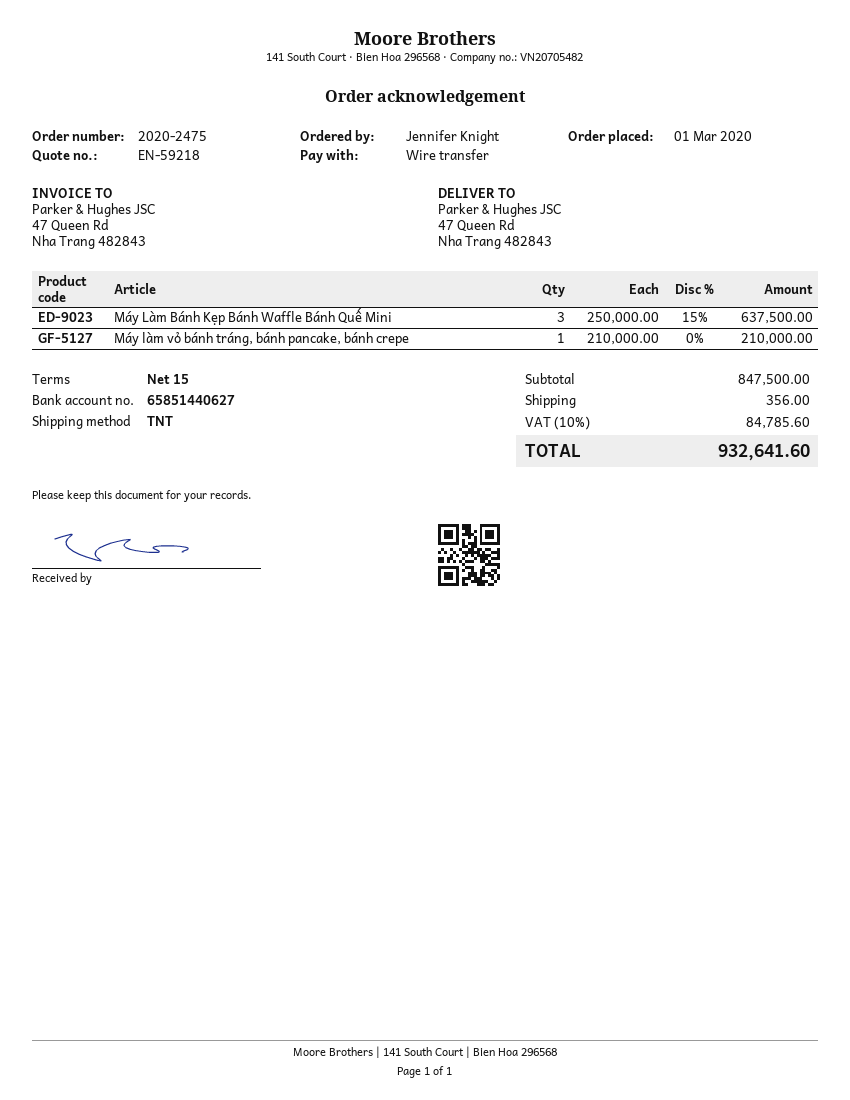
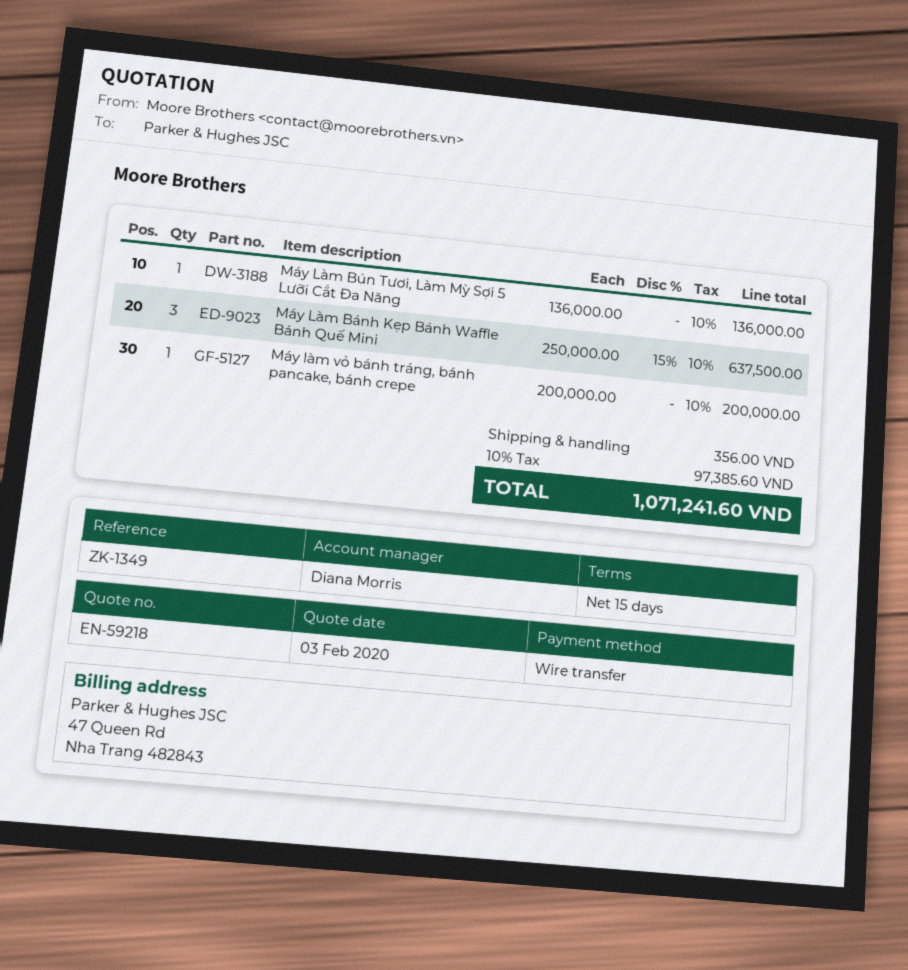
Máy làm vỏ bánh tráng, bánh pancake, bánh crepe: 1 x 210000.00 = 210000.00 -> 1 x 200000.00 = 200000.00
Máy Làm Bún Tươi, Làm Mỳ Sợi 5 Lưỡi Cắt Đa Năng: none -> 1 x 136000.00 = 136000.00
tax: 10% = 84785.60 -> 10% = 97385.60
total: 932641.60 -> 1071241.60

